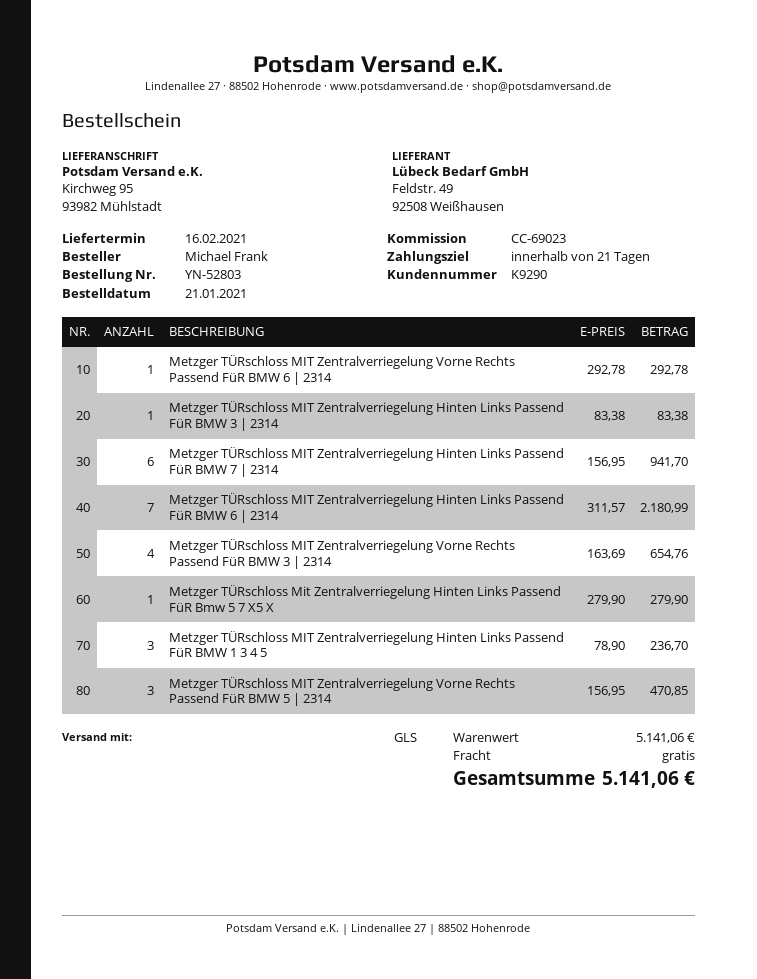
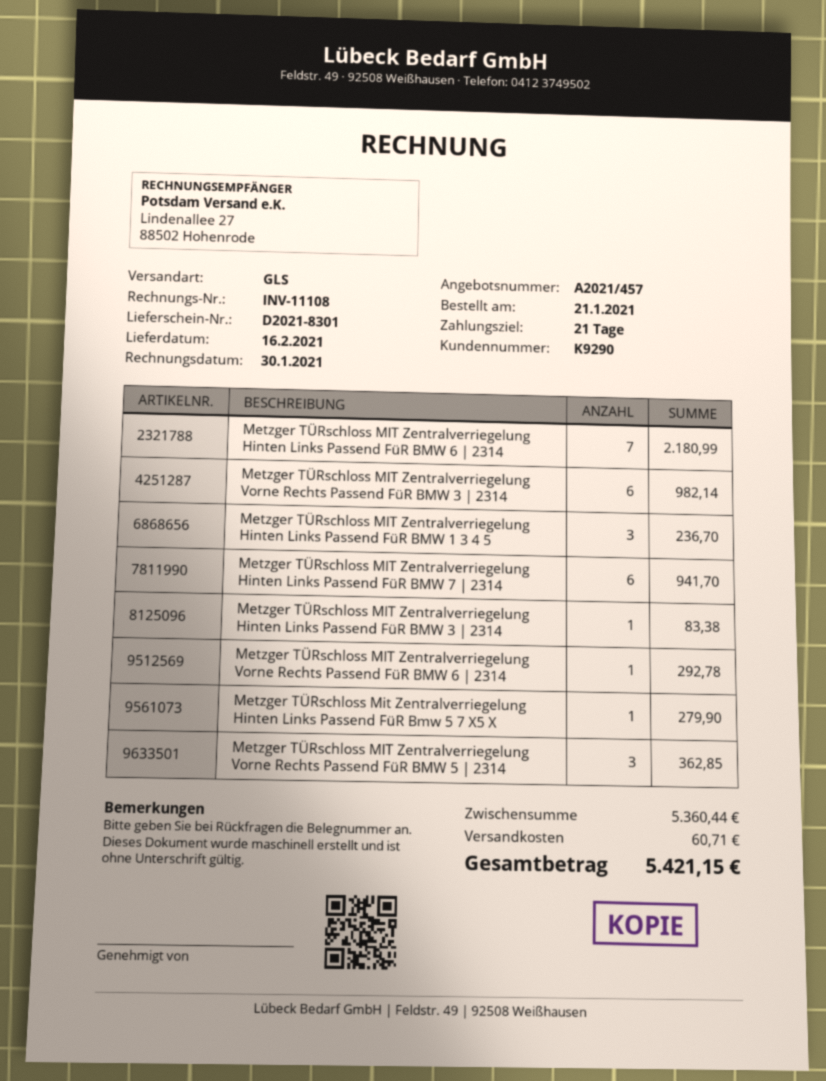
Metzger TÜRschloss MIT Zentralverriegelung Vorne Rechts Passend FüR BMW 3 | 2314: 4 for 654.76 -> 6 for 982.14
Metzger TÜRschloss MIT Zentralverriegelung Vorne Rechts Passend FüR BMW 5 | 2314: 3 for 470.85 -> 3 for 362.85
subtotal: 5141.06 -> 5360.44
shipping: 0.00 -> 60.71
total: 5141.06 -> 5421.15

